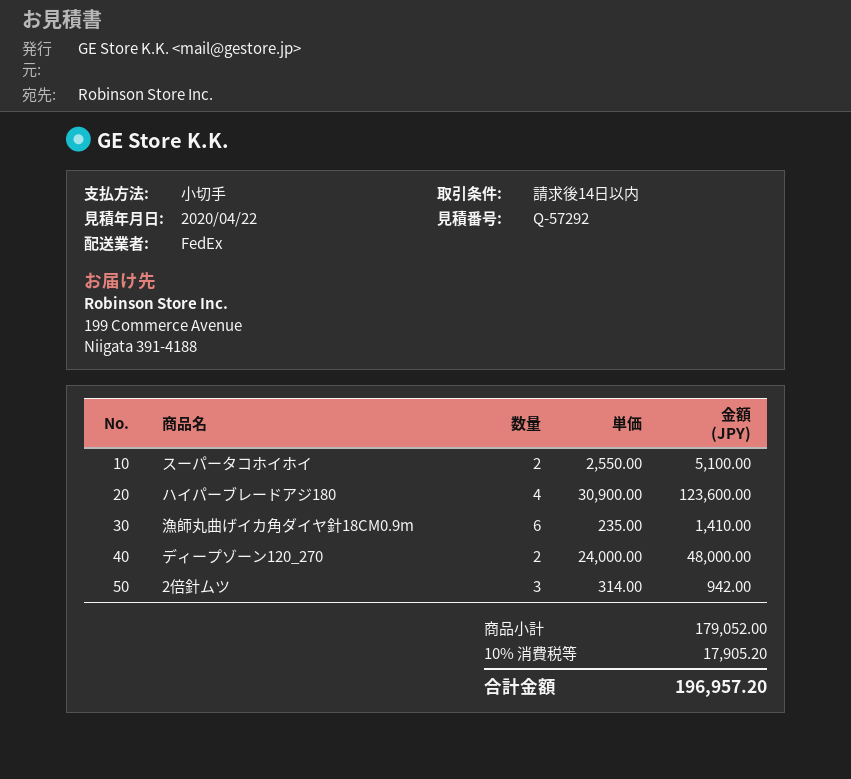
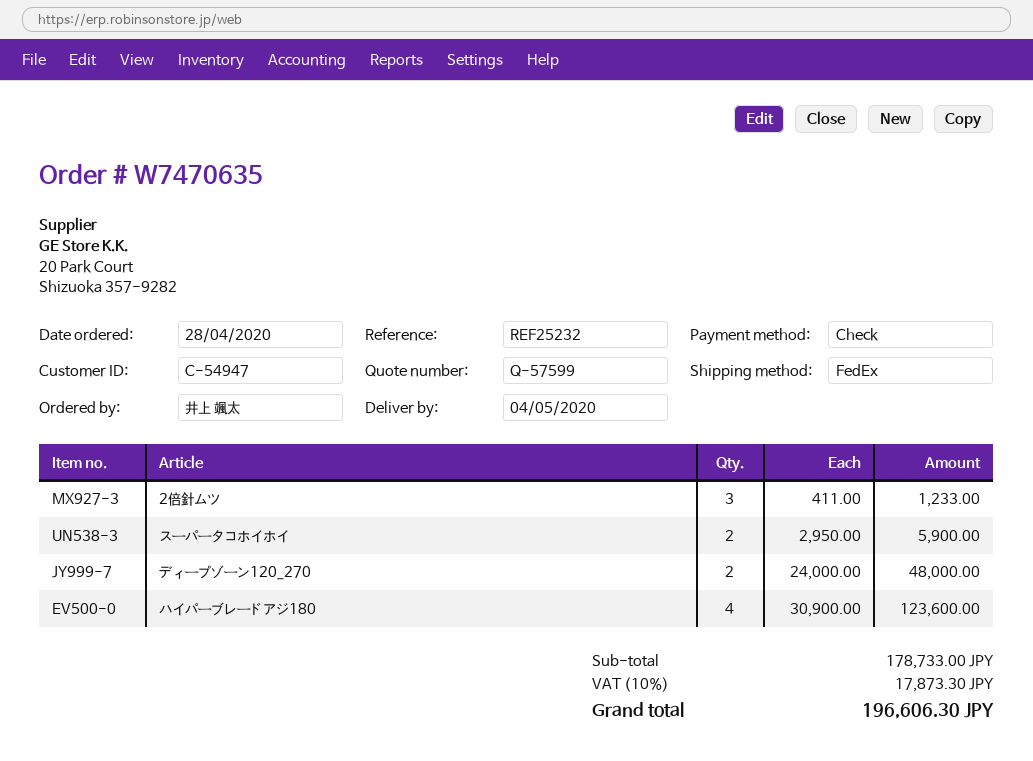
quote number: Q-57292 -> Q-57599
スーパータコホイホイ: 2 x 2550.00 = 5100.00 -> 2 x 2950.00 = 5900.00
漁師丸曲げイカ角ダイヤ針18CM0.9m: 6 x 235.00 = 1410.00 -> none
2倍針ムツ: 3 x 314.00 = 942.00 -> 3 x 411.00 = 1233.00
subtotal: 179052.00 -> 178733.00
tax: 10% = 17905.20 -> 10% = 17873.30
total: 196957.20 -> 196606.30

